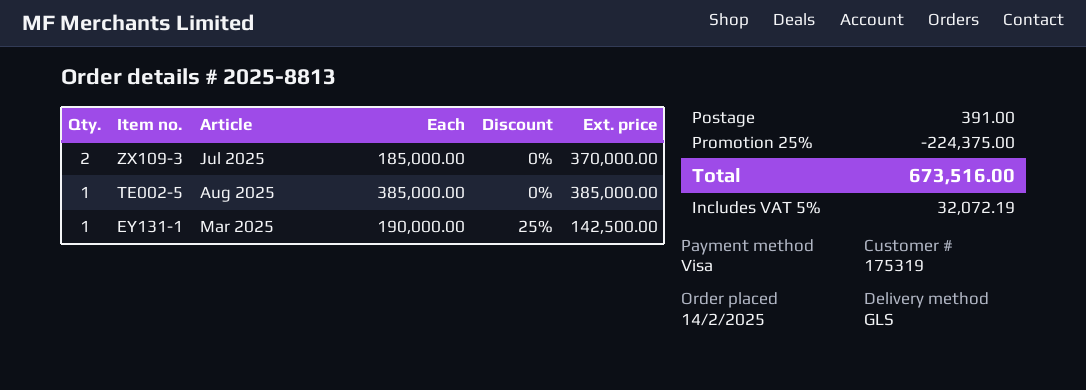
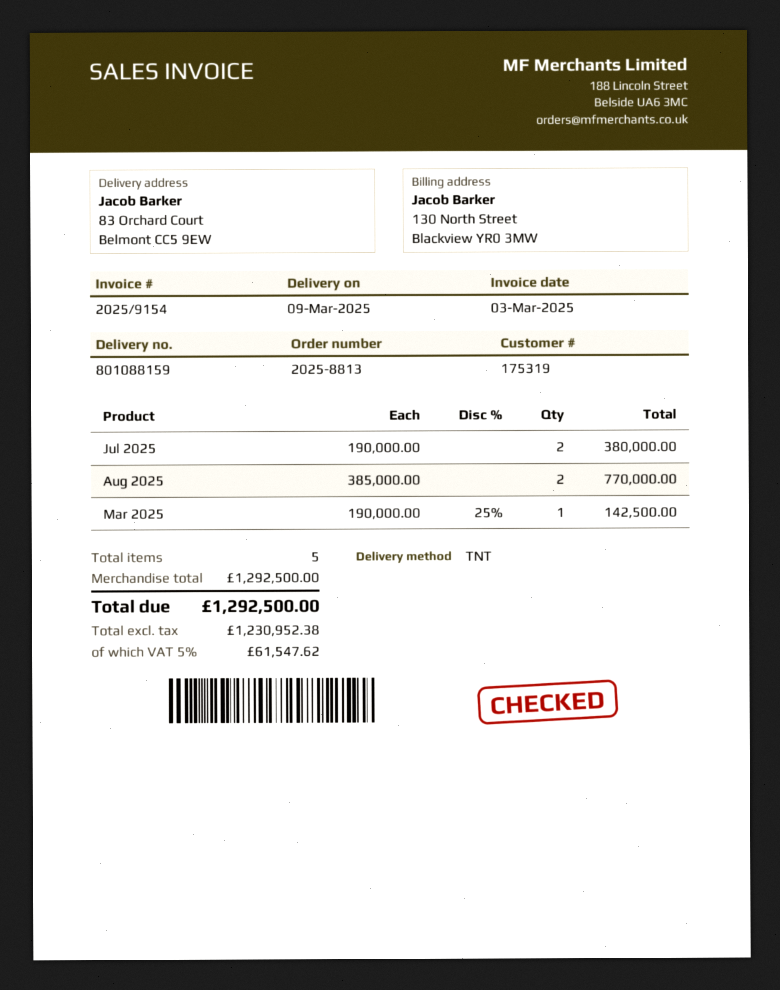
shipping method: GLS -> TNT
Jul 2025: 2 x 185000.00 = 370000.00 -> 2 x 190000.00 = 380000.00
Aug 2025: 1 x 385000.00 = 385000.00 -> 2 x 385000.00 = 770000.00
discount: 25% = 224375.00 -> none
shipping: 391.00 -> none
tax: 5% = 32072.19 -> 5% = 61547.62
total: 673516.00 -> 1292500.00

